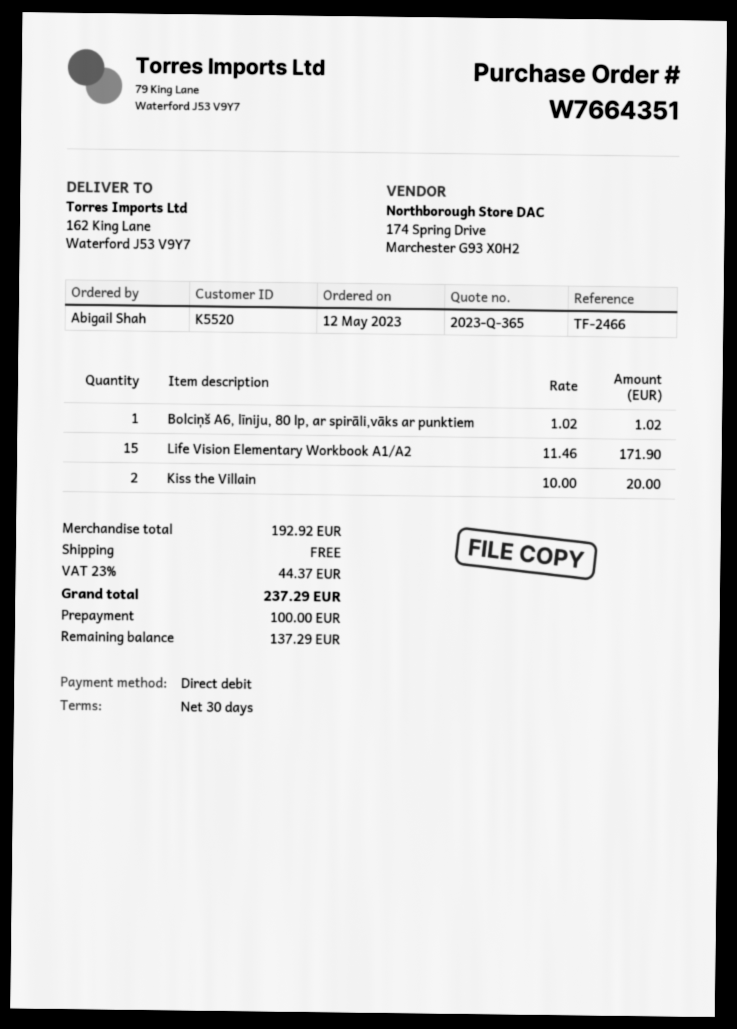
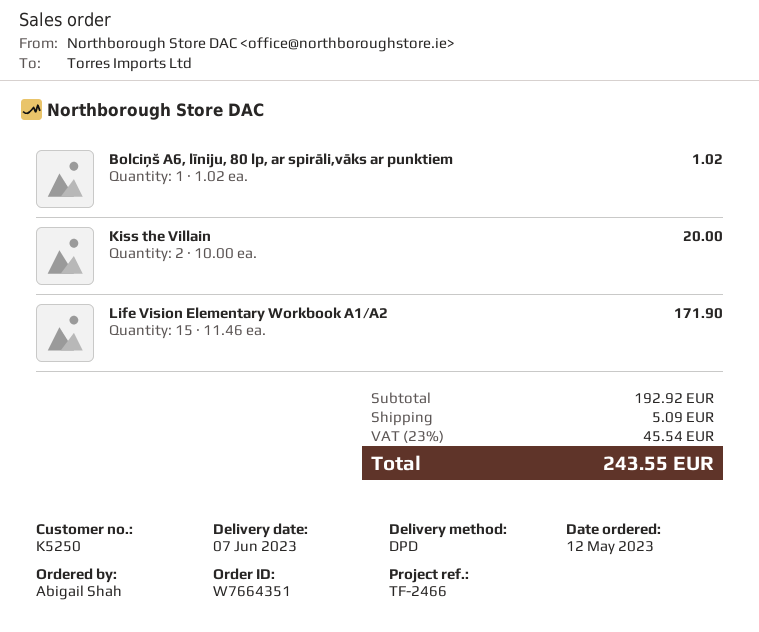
customer number: K5520 -> K5250
shipping: 0.00 -> 5.09
tax: 23% = 44.37 -> 23% = 45.54
total: 237.29 -> 243.55

